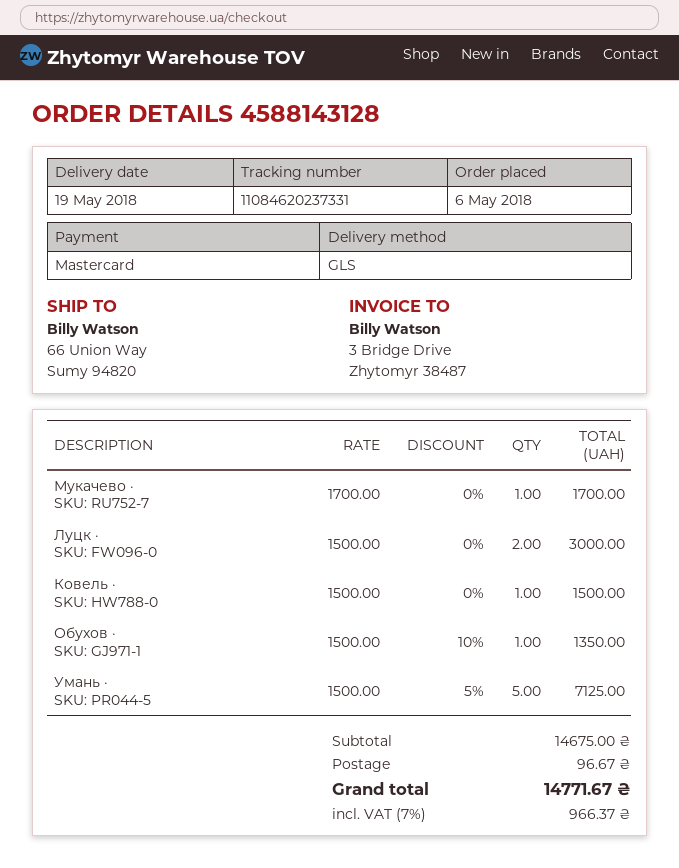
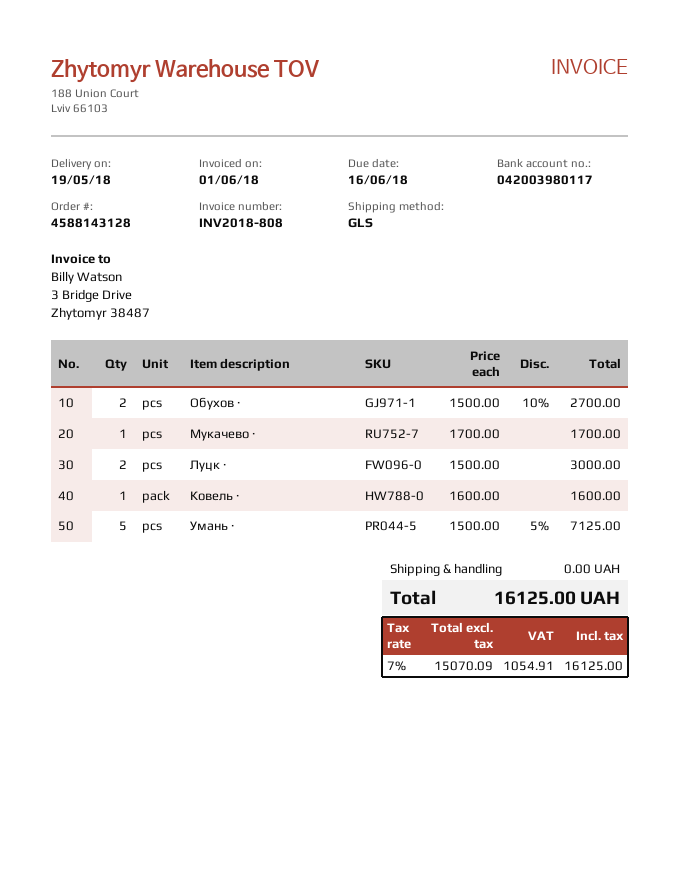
Ковель ·: 1 x 1500.00 = 1500.00 -> 1 x 1600.00 = 1600.00
Обухов ·: 1 x 1500.00 - 10% = 1350.00 -> 2 x 1500.00 - 10% = 2700.00
shipping: 96.67 -> 0.00
tax: 7% = 966.37 -> 7% = 1054.91
total: 14771.67 -> 16125.00

